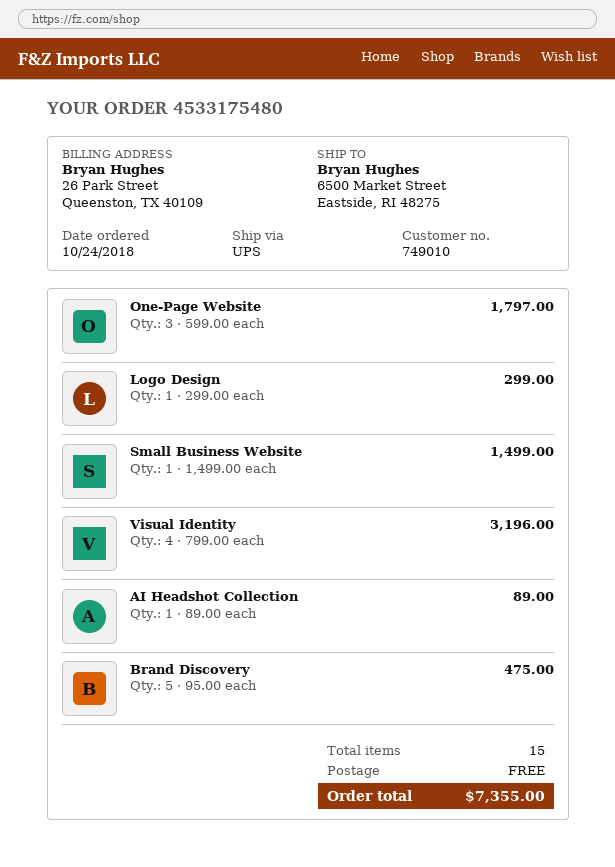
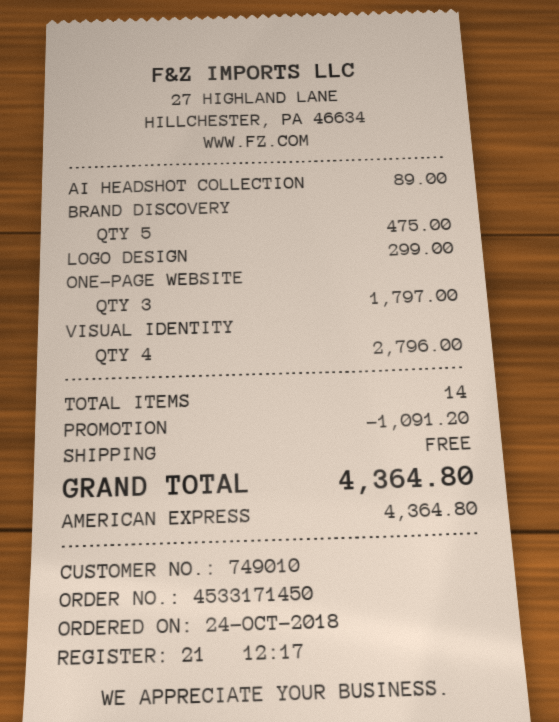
order number: 4533175480 -> 4533171450
Small Business Website: 1 for 1499.00 -> none
Visual Identity: 4 for 3196.00 -> 4 for 2796.00
total quantity: 15 -> 14
discount: none -> 1091.20
total: 7355.00 -> 4364.80

